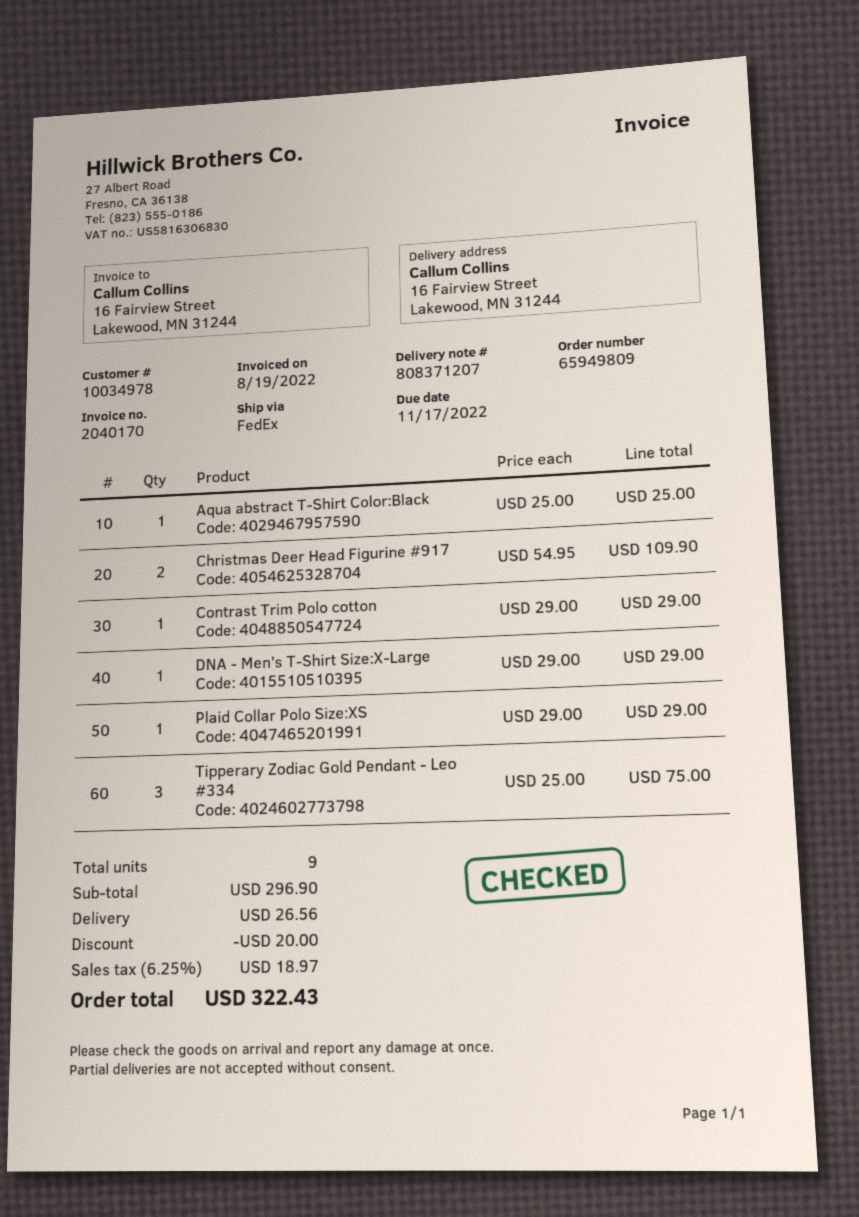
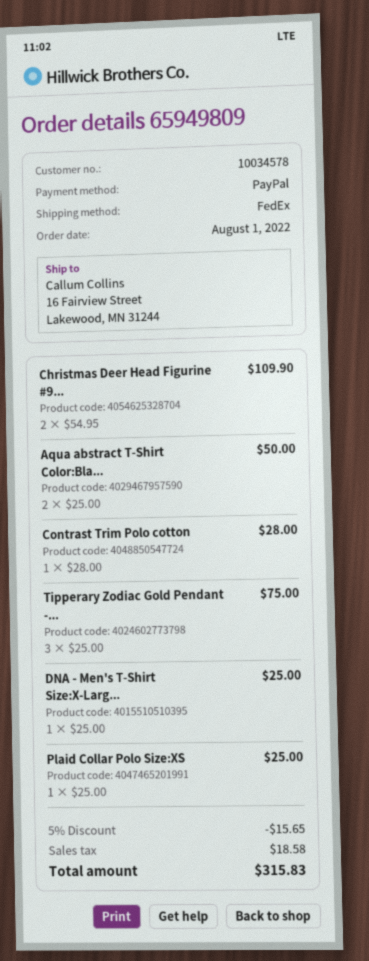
customer number: 10034978 -> 10034578
Aqua abstract T-Shirt Color:Black: 1 x 25.00 = 25.00 -> 2 x 25.00 = 50.00
Contrast Trim Polo cotton: 1 x 29.00 = 29.00 -> 1 x 28.00 = 28.00
DNA - Men's T-Shirt Size:X-Large: 1 x 29.00 = 29.00 -> 1 x 25.00 = 25.00
Plaid Collar Polo Size:XS: 1 x 29.00 = 29.00 -> 1 x 25.00 = 25.00
discount: 20.00 -> 15.65
shipping: 26.56 -> none
tax: 18.97 -> 18.58
total: 322.43 -> 315.83

